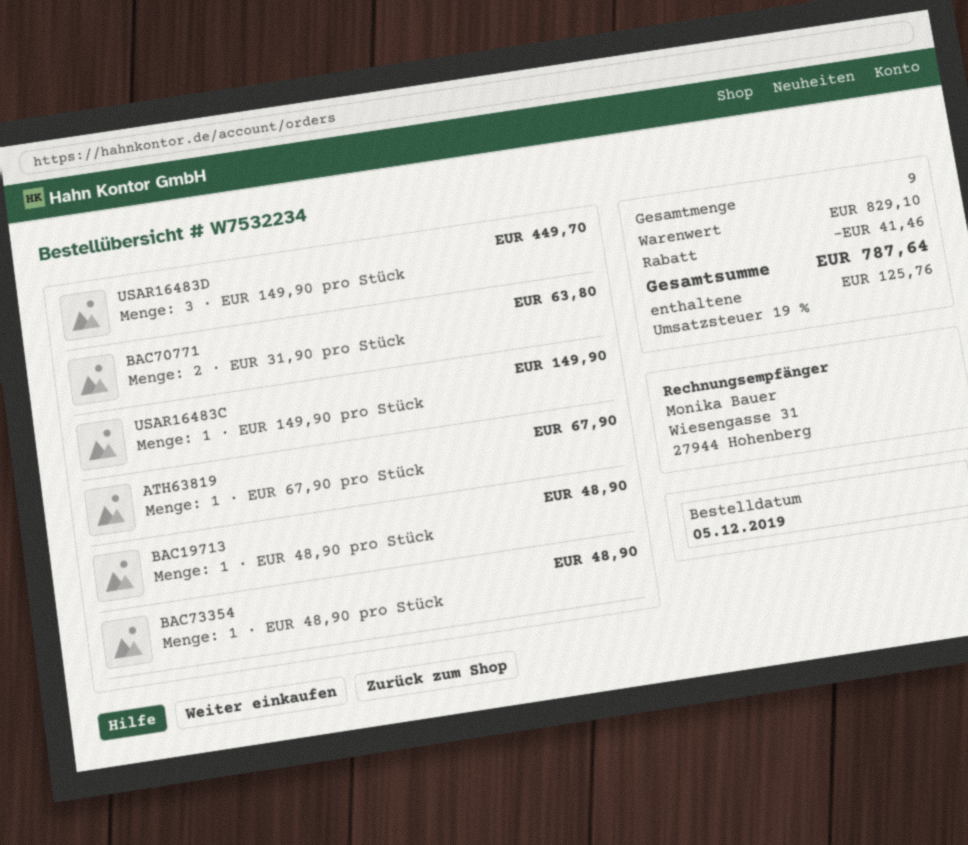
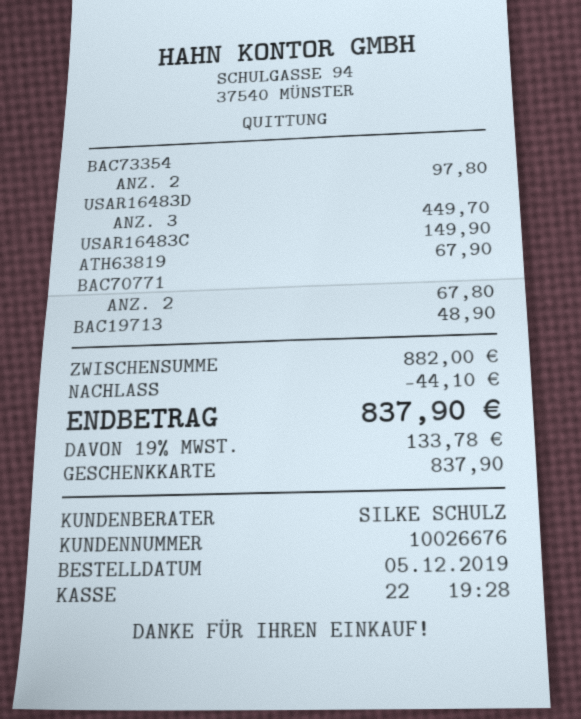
BAC70771: 2 for 63.80 -> 2 for 67.80
BAC73354: 1 for 48.90 -> 2 for 97.80
subtotal: 829.10 -> 882.00
discount: 41.46 -> 44.10
tax: 19% = 125.76 -> 19% = 133.78
total: 787.64 -> 837.90

